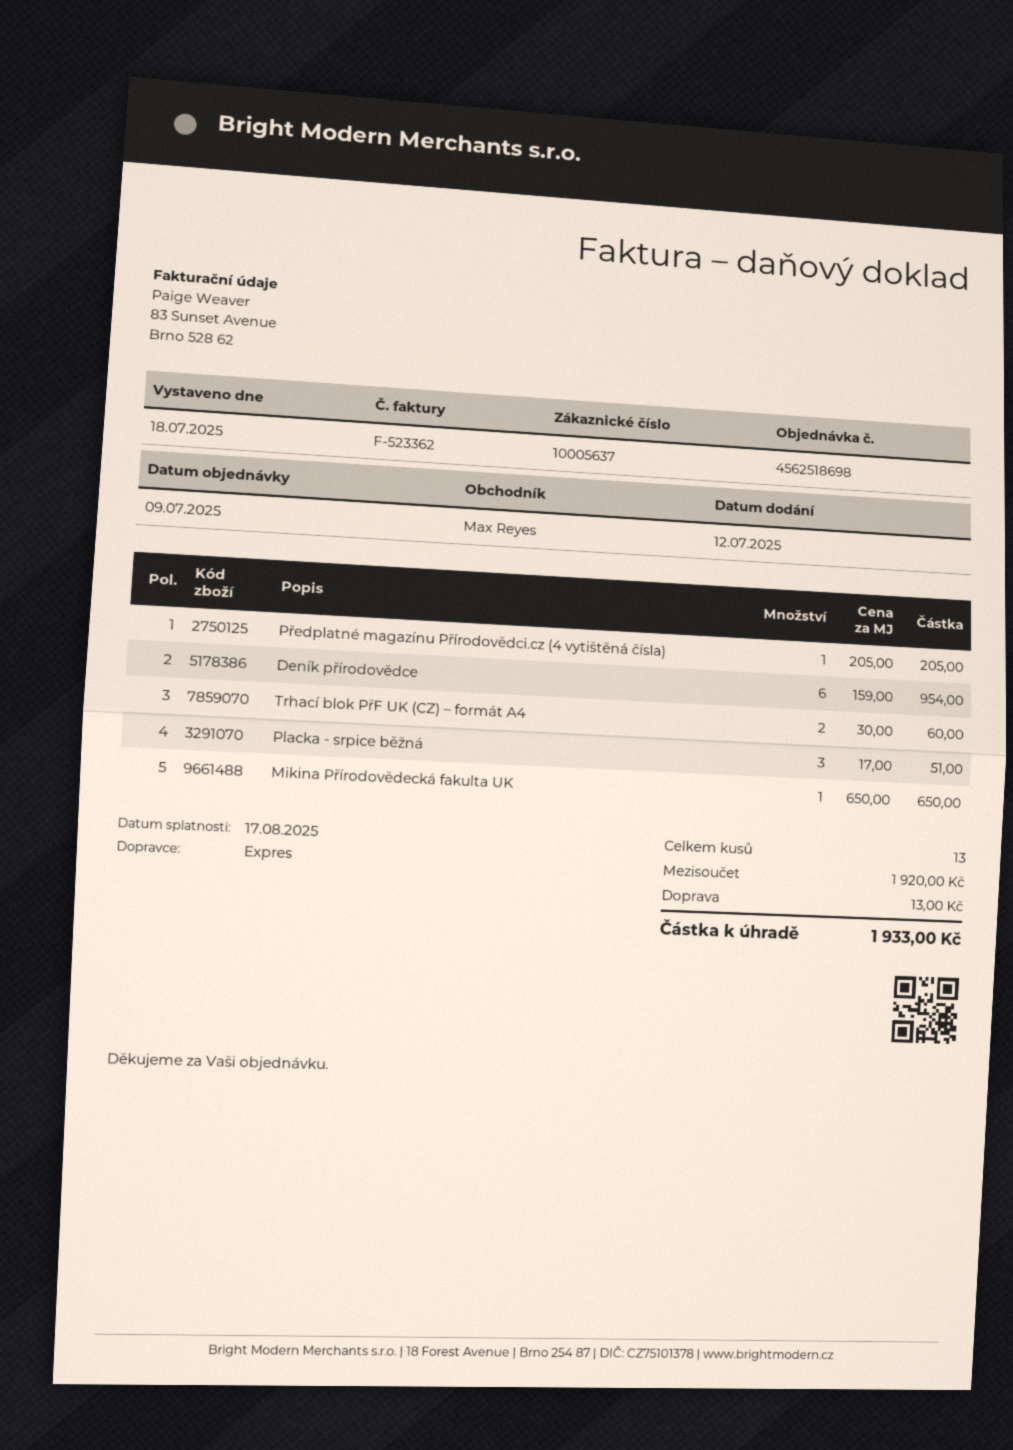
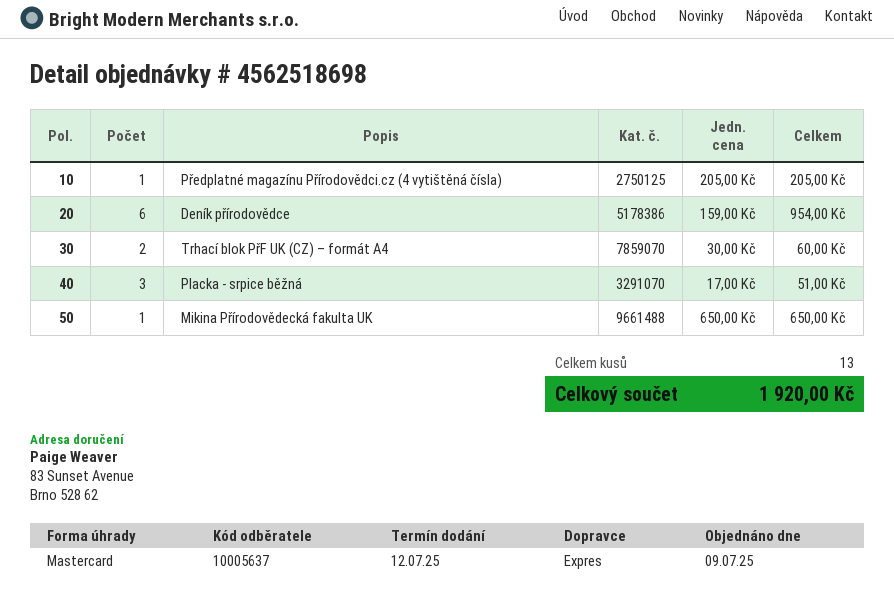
shipping: 13.00 -> none
total: 1933.00 -> 1920.00

